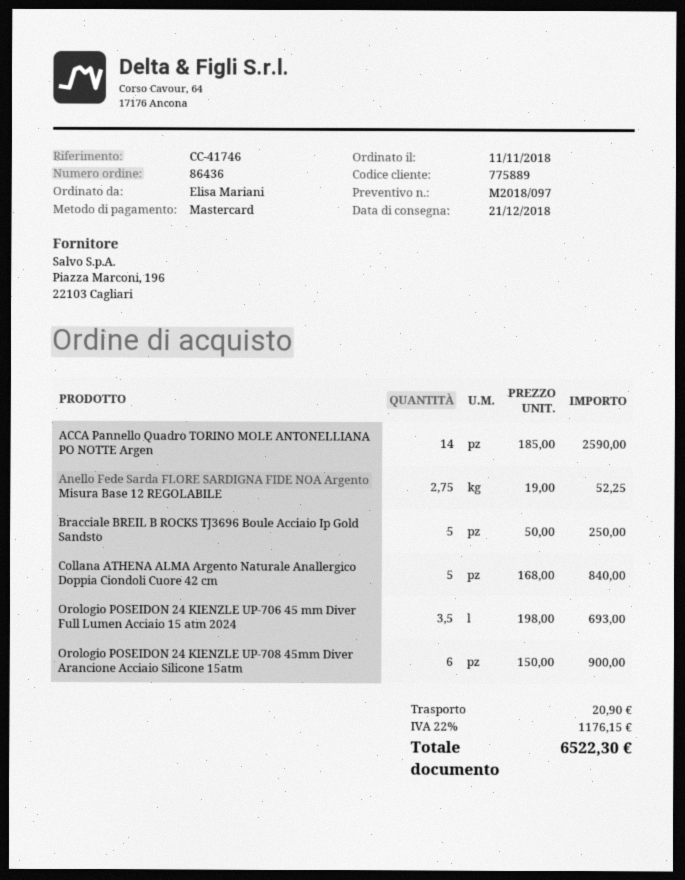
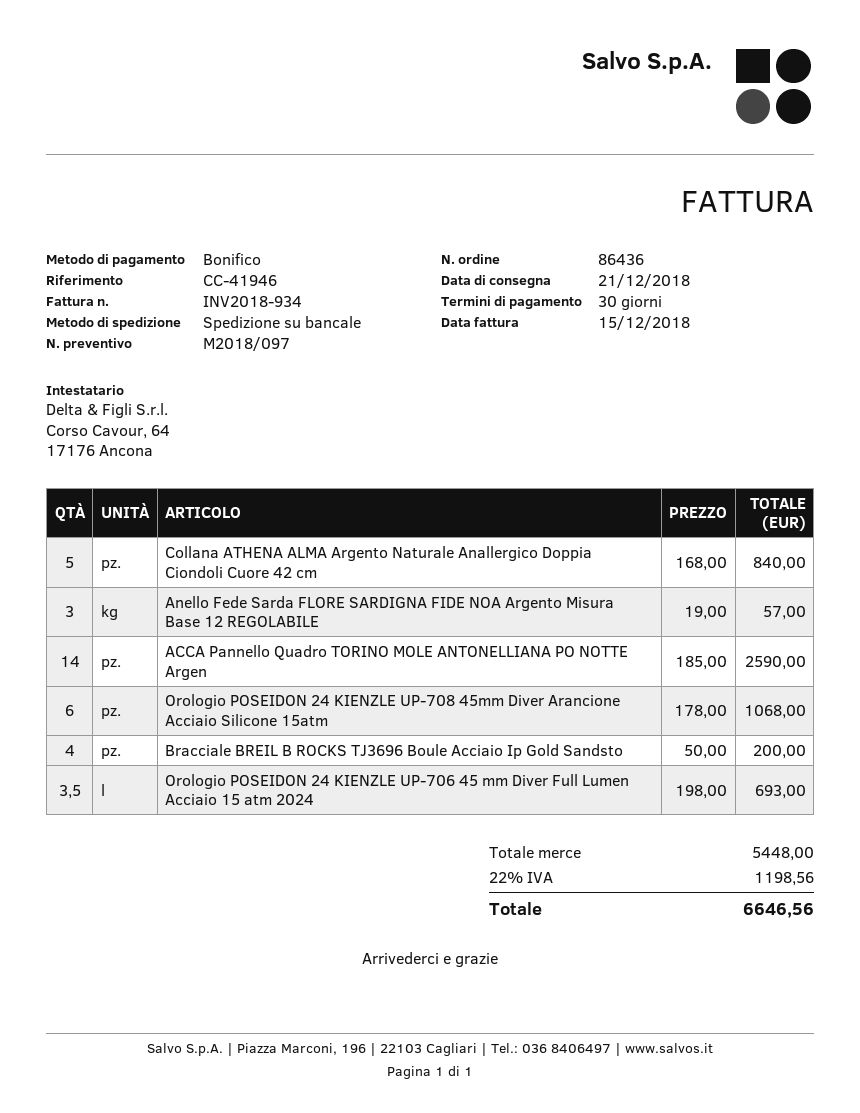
reference: CC-41746 -> CC-41946
payment method: Mastercard -> bank transfer
Anello Fede Sarda FLORE SARDIGNA FIDE NOA Argento Misura Base 12 REGOLABILE: 2.75 x 19.00 = 52.25 -> 3 x 19.00 = 57.00
Bracciale BREIL B ROCKS TJ3696 Boule Acciaio Ip Gold Sandsto: 5 x 50.00 = 250.00 -> 4 x 50.00 = 200.00
Orologio POSEIDON 24 KIENZLE UP-708 45mm Diver Arancione Acciaio Silicone 15atm: 6 x 150.00 = 900.00 -> 6 x 178.00 = 1068.00
shipping: 20.90 -> none
tax: 22% = 1176.15 -> 22% = 1198.56
total: 6522.30 -> 6646.56

